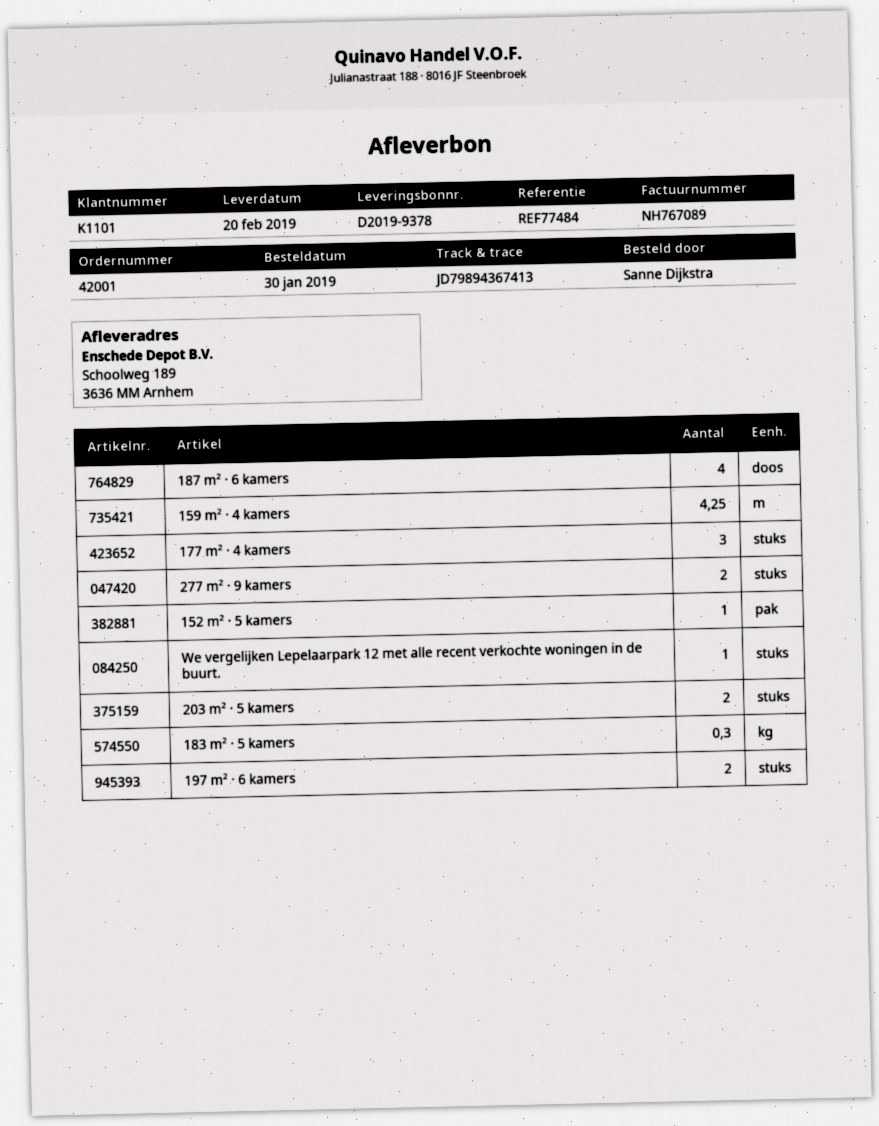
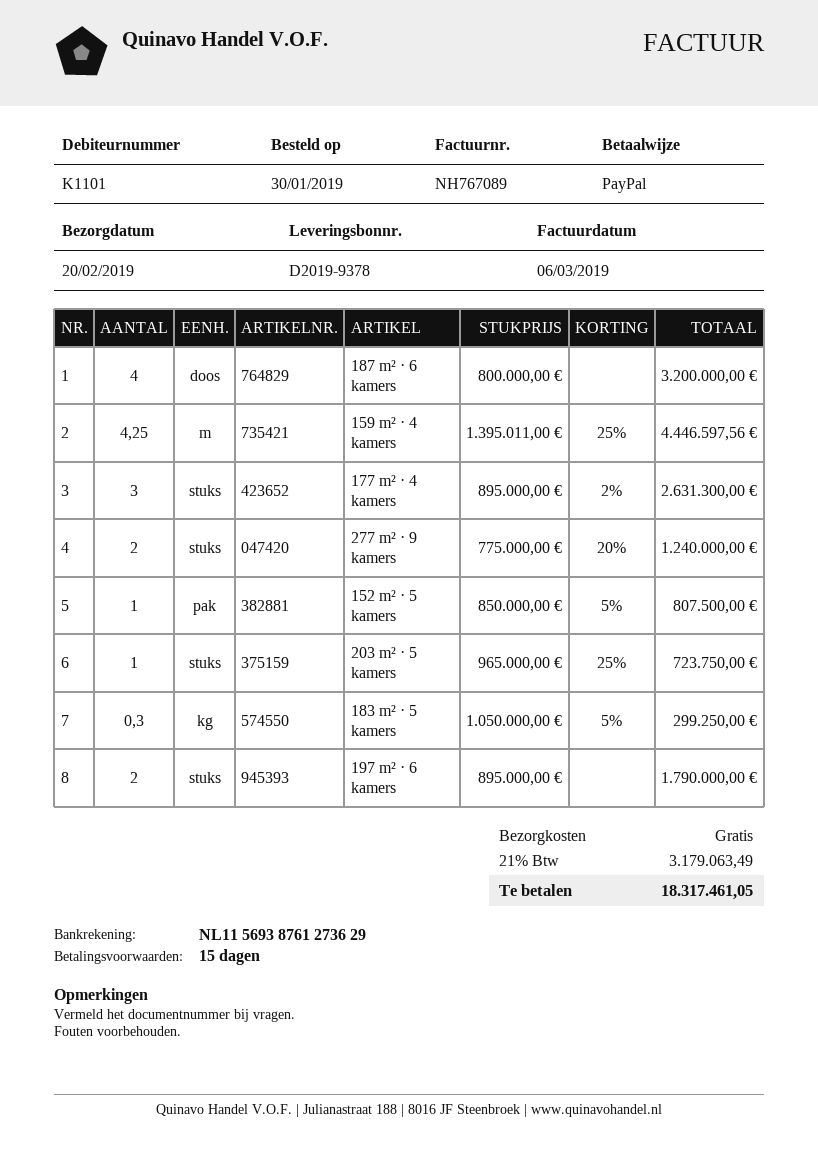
We vergelijken Lepelaarpark 12 met alle recent verkochte woningen in de buurt.: 1 -> none
203 m² · 5 kamers: 2 -> 1

